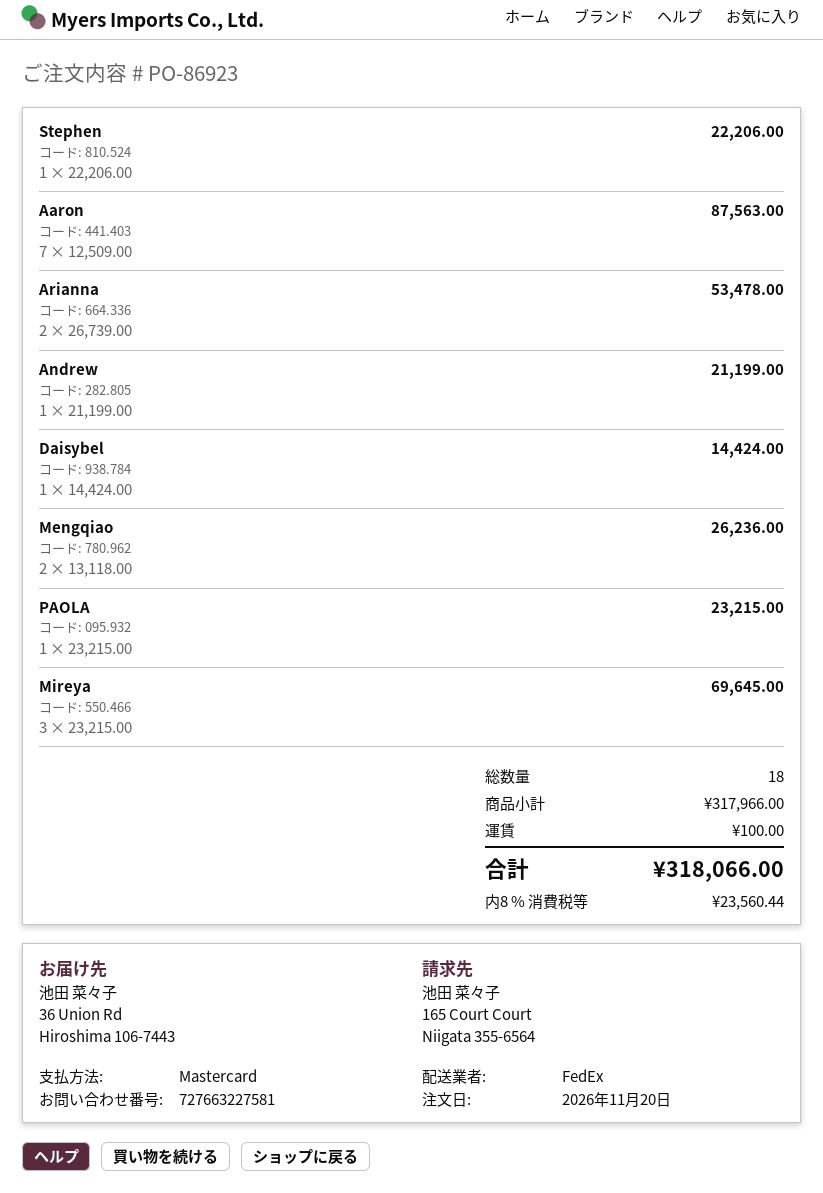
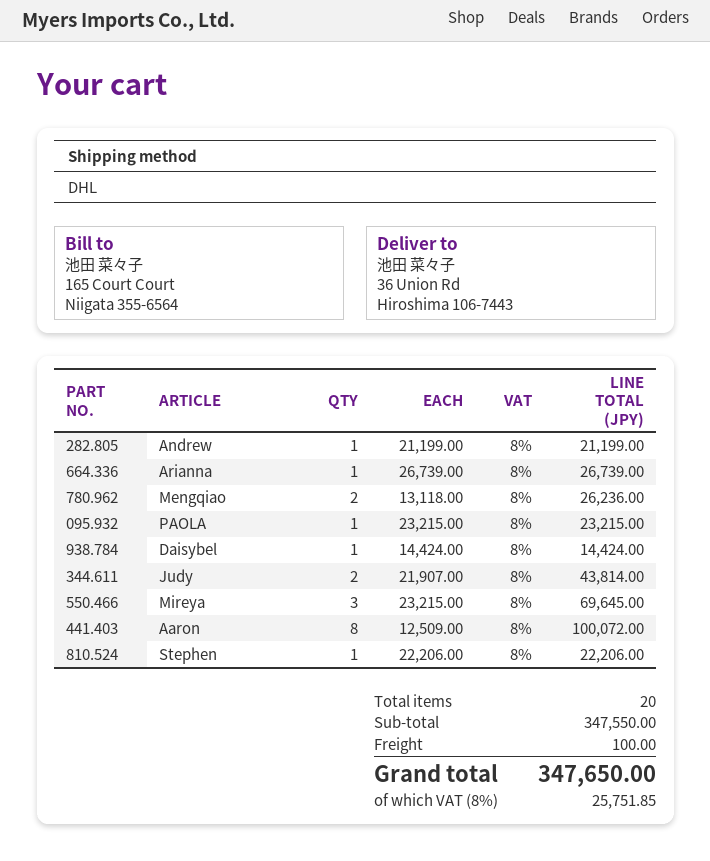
shipping method: FedEx -> DHL
Aaron: 7 x 12509.00 = 87563.00 -> 8 x 12509.00 = 100072.00
Arianna: 2 x 26739.00 = 53478.00 -> 1 x 26739.00 = 26739.00
Judy: none -> 2 x 21907.00 = 43814.00
total quantity: 18 -> 20
subtotal: 317966.00 -> 347550.00
tax: 8% = 23560.44 -> 8% = 25751.85
total: 318066.00 -> 347650.00

